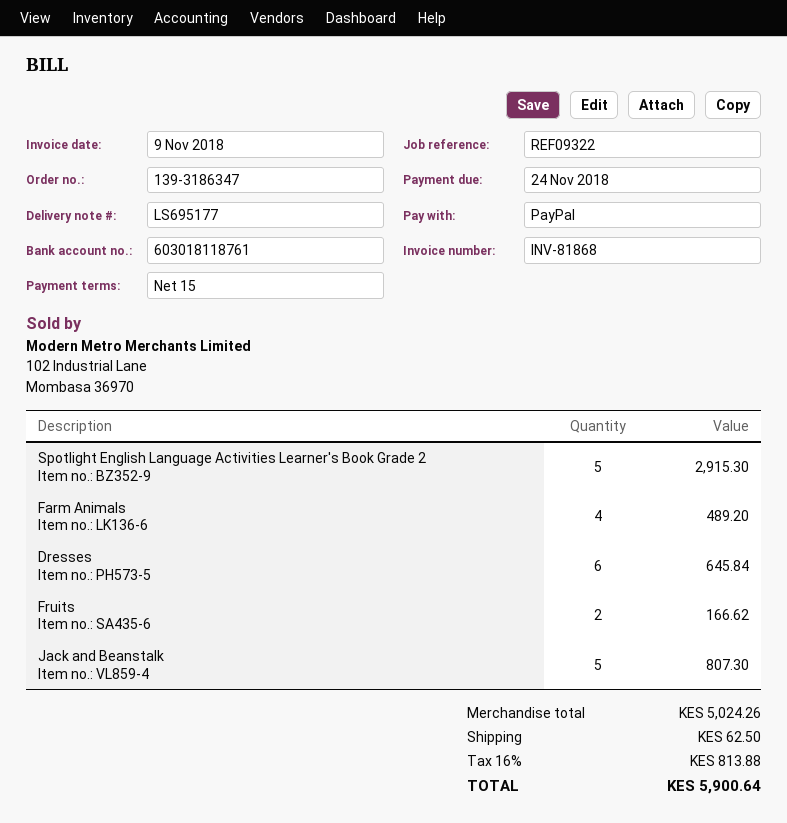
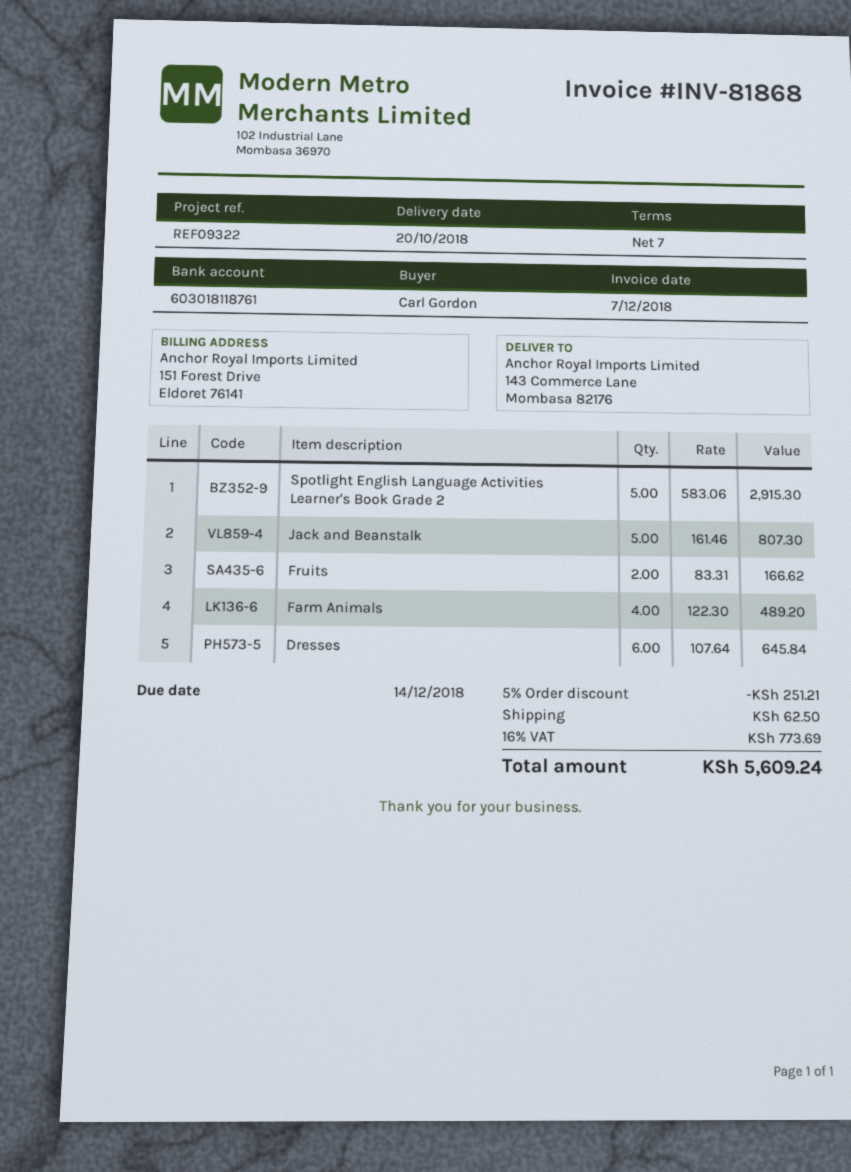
invoice date: 2018-11-09 -> 2018-12-07
payment terms: 15 days -> 7 days
due date: 2018-11-24 -> 2018-12-14
discount: none -> 5% = 251.21
tax: 16% = 813.88 -> 16% = 773.69
total: 5900.64 -> 5609.24

